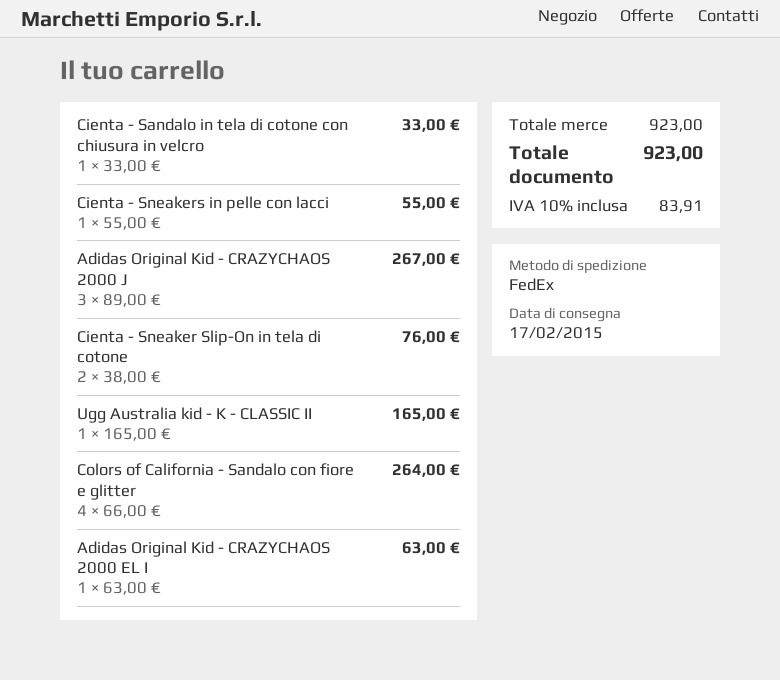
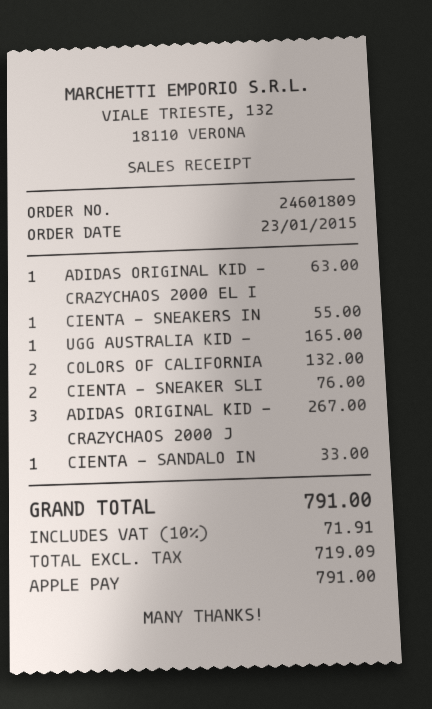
Colors of California - Sandalo con fiore e glitter: 4 for 264.00 -> 2 for 132.00
tax: 10% = 83.91 -> 10% = 71.91
total: 923.00 -> 791.00

